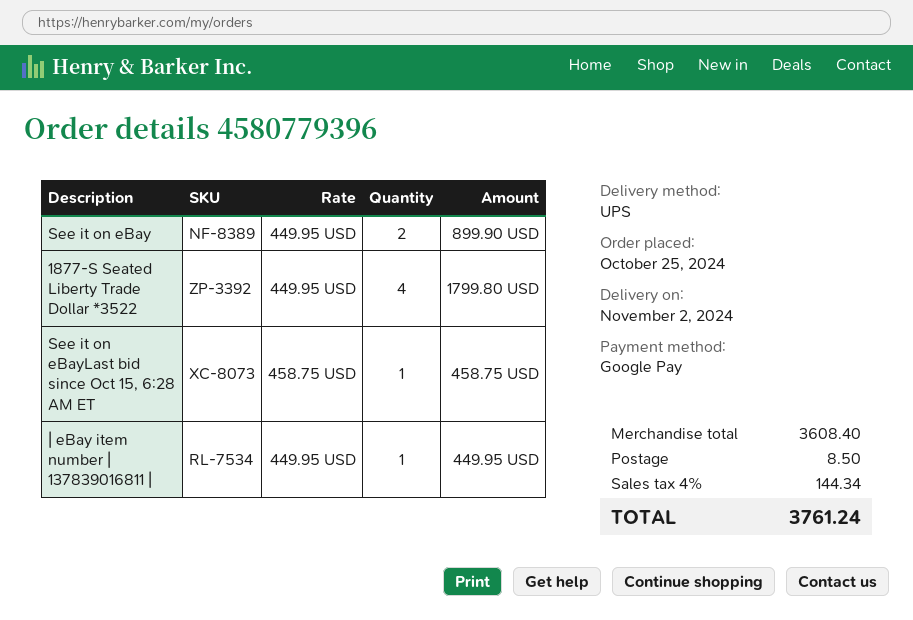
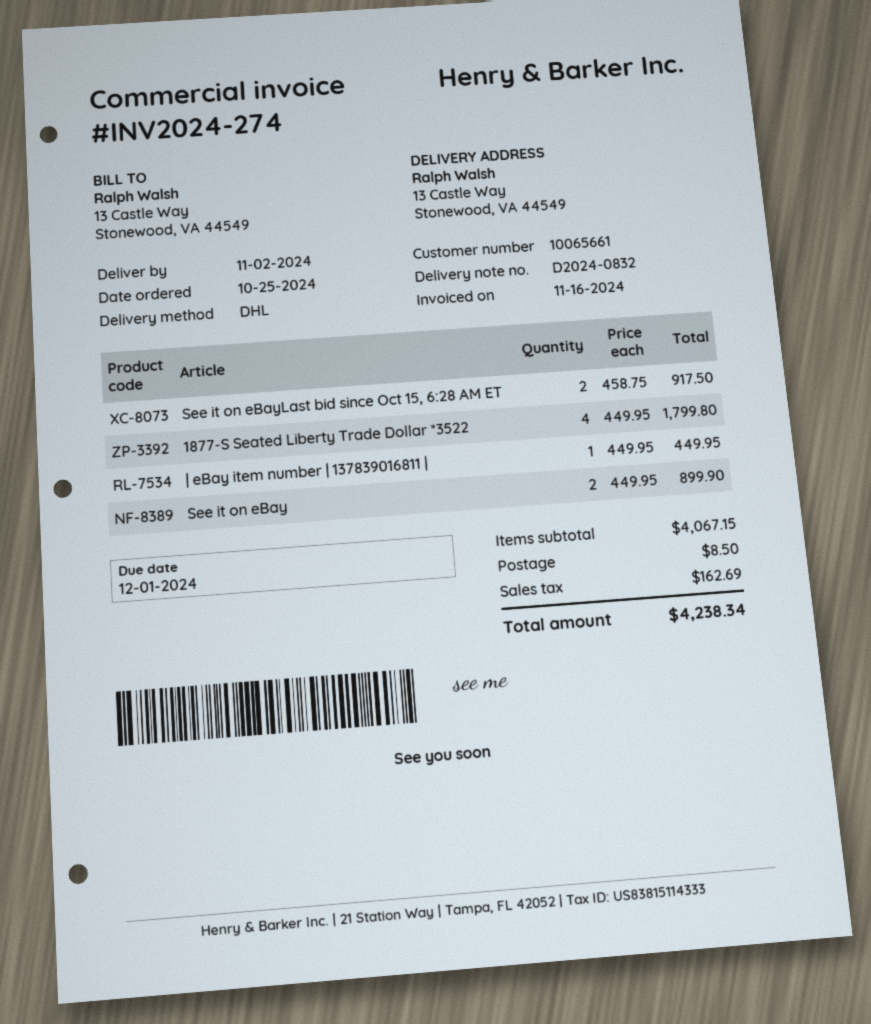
shipping method: UPS -> DHL
See it on eBayLast bid since Oct 15, 6:28 AM ET: 1 x 458.75 = 458.75 -> 2 x 458.75 = 917.50
subtotal: 3608.40 -> 4067.15
tax: 144.34 -> 162.69
total: 3761.24 -> 4238.34

